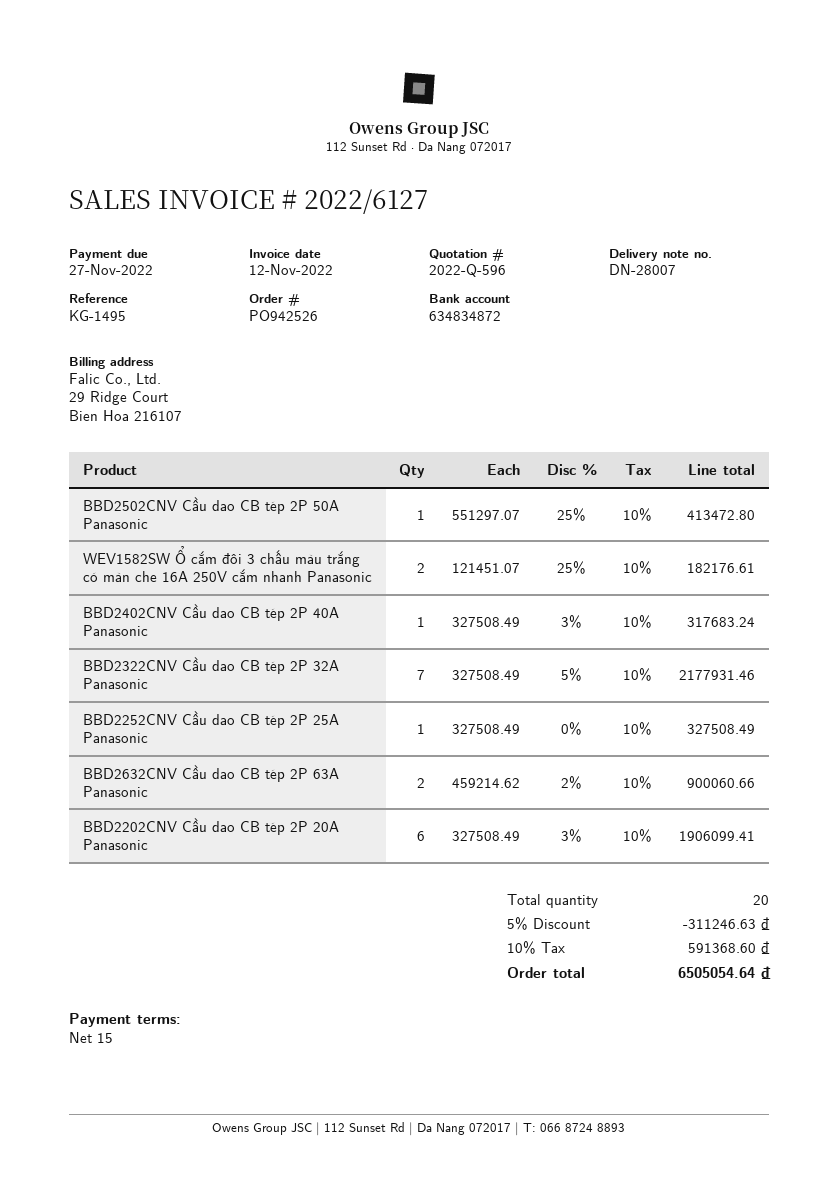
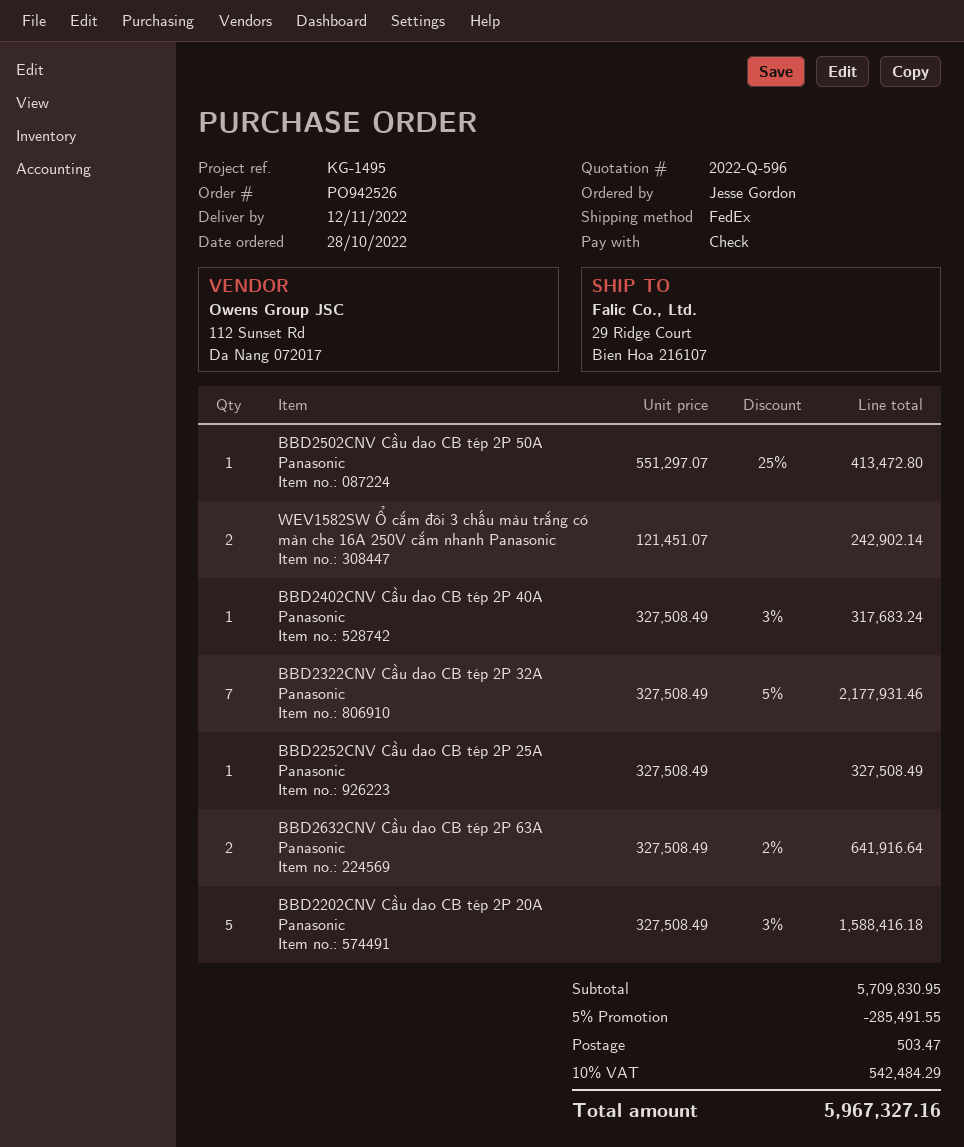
WEV1582SW Ổ cắm đôi 3 chấu màu trắng có màn che 16A 250V cắm nhanh Panasonic: 2 x 121451.07 - 25% = 182176.61 -> 2 x 121451.07 = 242902.14
BBD2632CNV Cầu dao CB tép 2P 63A Panasonic: 2 x 459214.62 - 2% = 900060.66 -> 2 x 327508.49 - 2% = 641916.64
BBD2202CNV Cầu dao CB tép 2P 20A Panasonic: 6 x 327508.49 - 3% = 1906099.41 -> 5 x 327508.49 - 3% = 1588416.18
discount: 5% = 311246.63 -> 5% = 285491.55
shipping: none -> 503.47
tax: 10% = 591368.60 -> 10% = 542484.29
total: 6505054.64 -> 5967327.16

